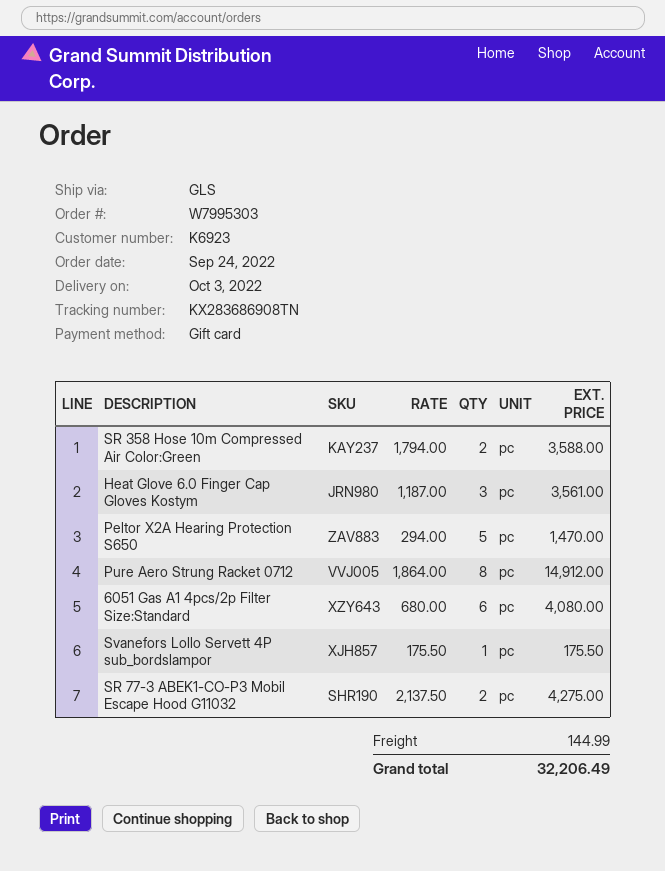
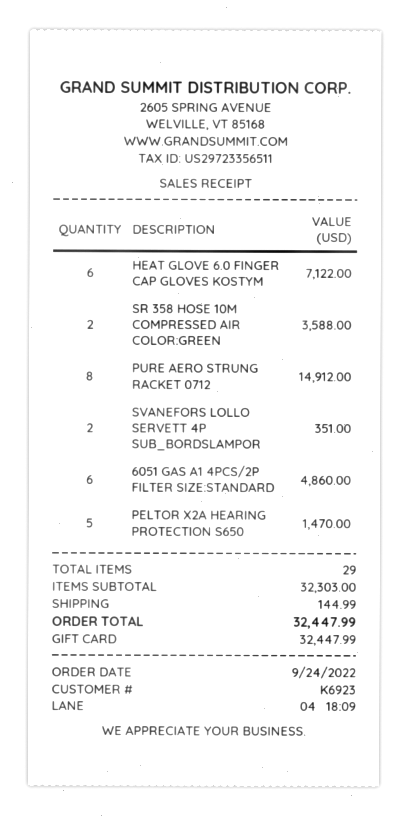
Heat Glove 6.0 Finger Cap Gloves Kostym: 3 for 3561.00 -> 6 for 7122.00
6051 Gas A1 4pcs/2p Filter Size:Standard: 6 for 4080.00 -> 6 for 4860.00
Svanefors Lollo Servett 4P sub_bordslampor: 1 for 175.50 -> 2 for 351.00
SR 77-3 ABEK1-CO-P3 Mobil Escape Hood G11032: 2 for 4275.00 -> none
total: 32206.49 -> 32447.99

